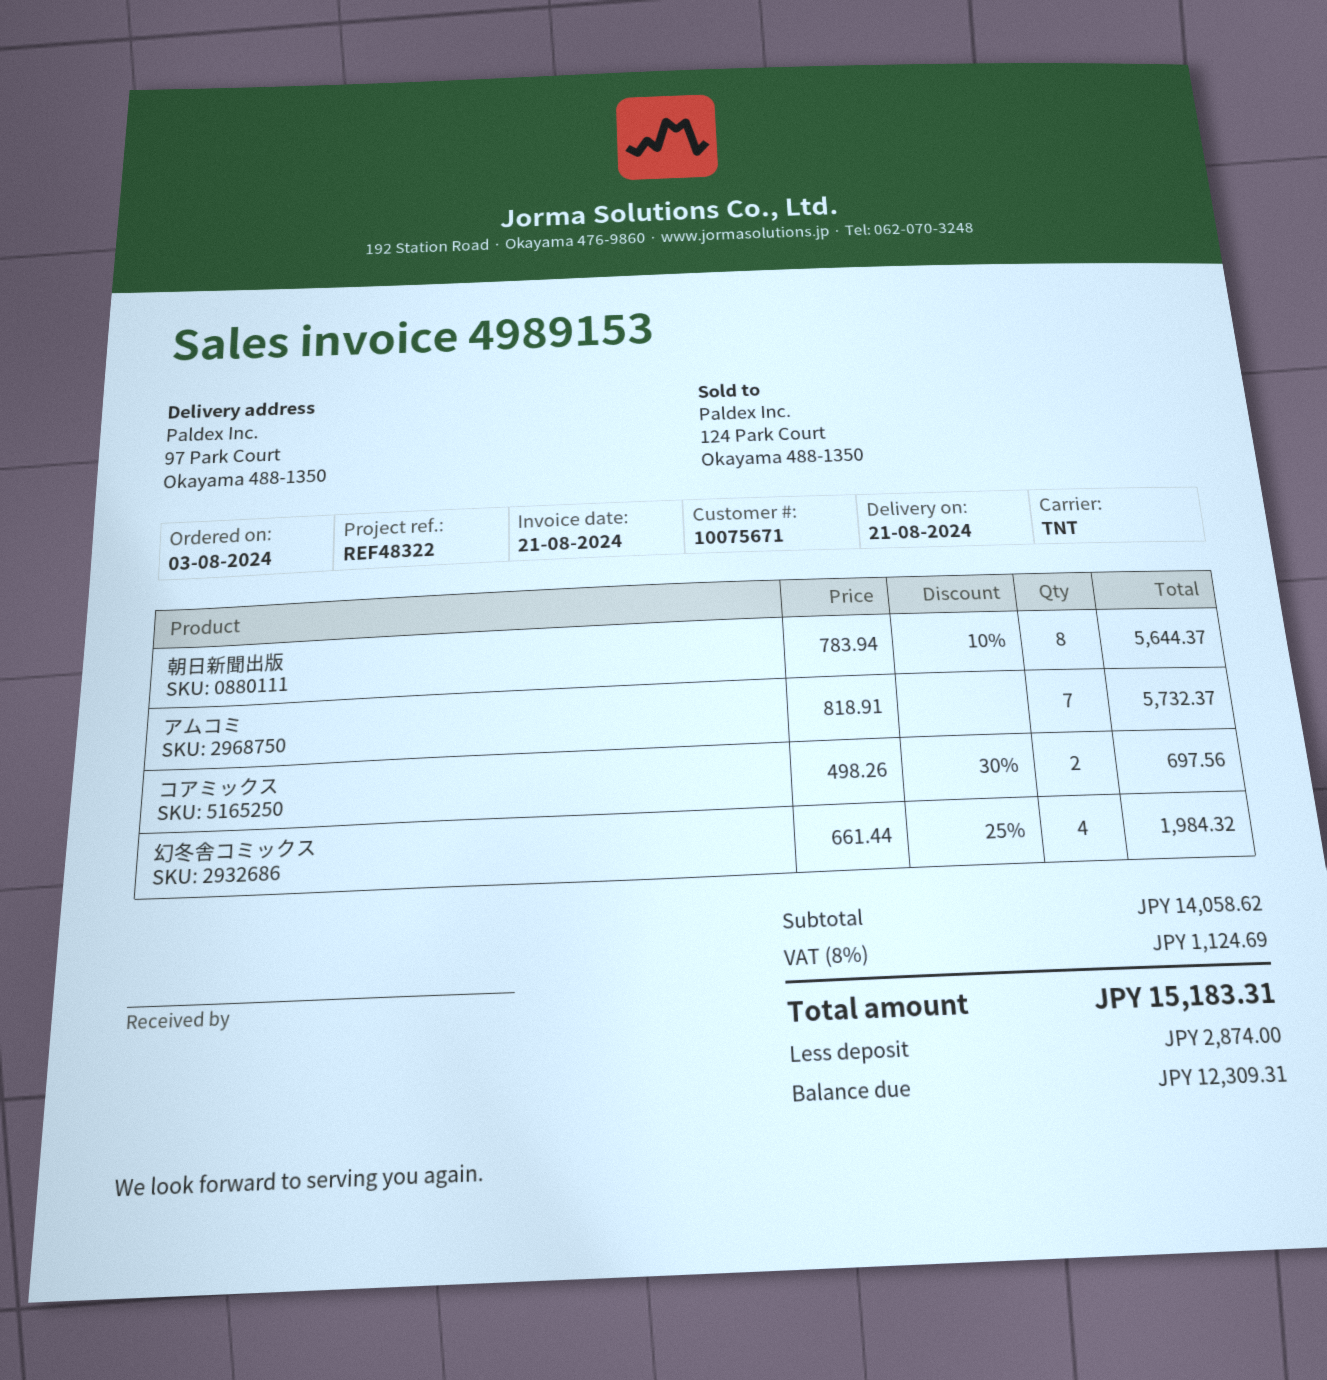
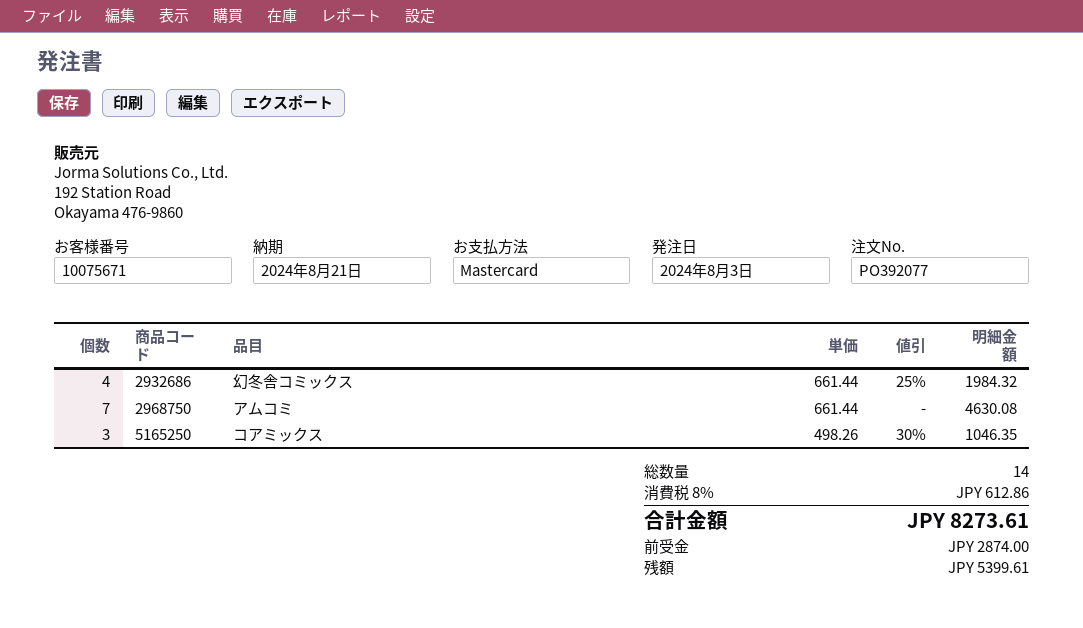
朝日新聞出版: 8 x 783.94 - 10% = 5644.37 -> none
アムコミ: 7 x 818.91 = 5732.37 -> 7 x 661.44 = 4630.08
コアミックス: 2 x 498.26 - 30% = 697.56 -> 3 x 498.26 - 30% = 1046.35
tax: 8% = 1124.69 -> 8% = 612.86
total: 15183.31 -> 8273.61
balance: 12309.31 -> 5399.61

